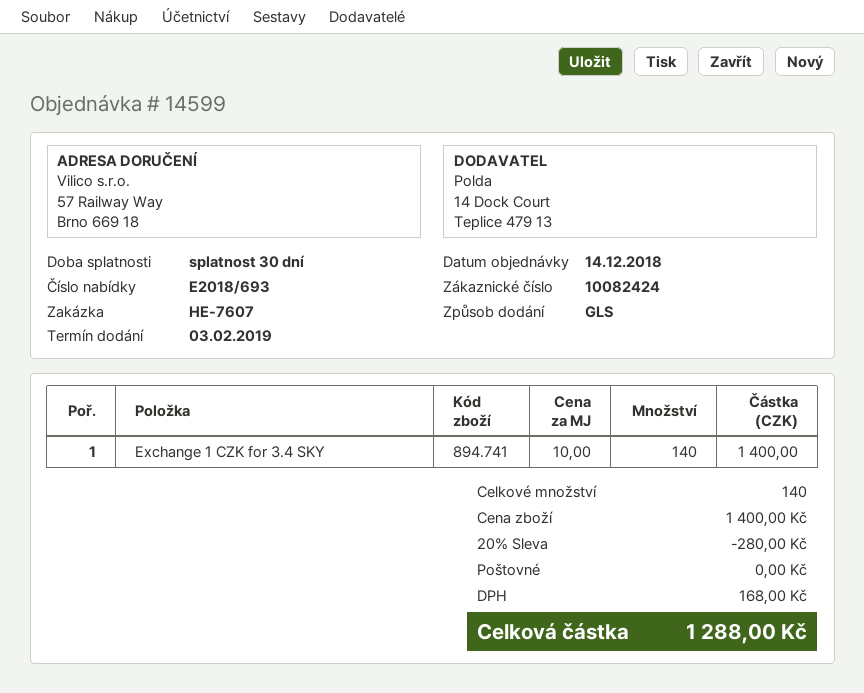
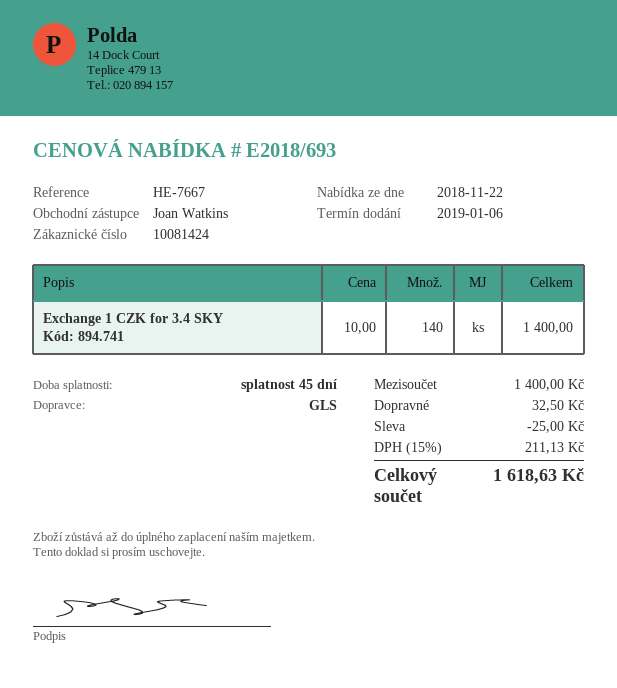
delivery date: 2019-02-03 -> 2019-01-06
payment terms: 30 days -> 45 days
customer number: 10082424 -> 10081424
reference: HE-7607 -> HE-7667
discount: 280.00 -> 25.00
shipping: 0.00 -> 32.50
tax: 168.00 -> 211.13
total: 1288.00 -> 1618.63

